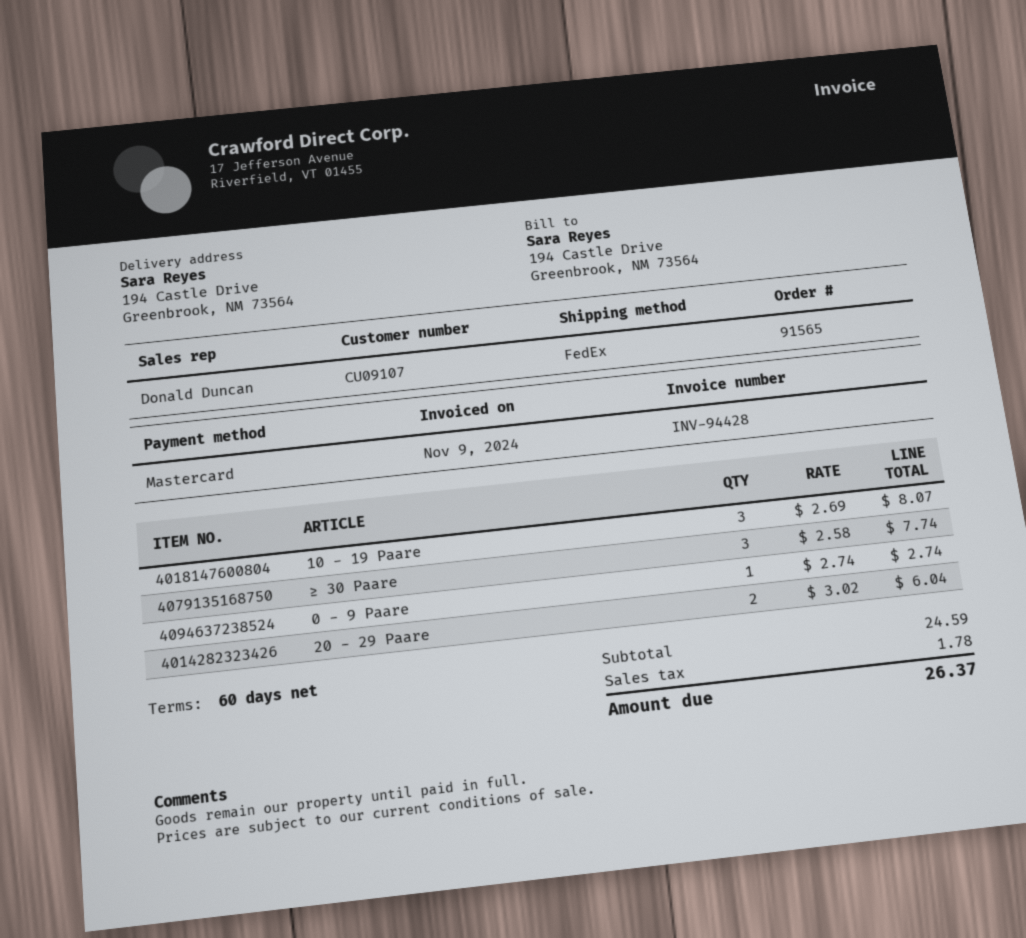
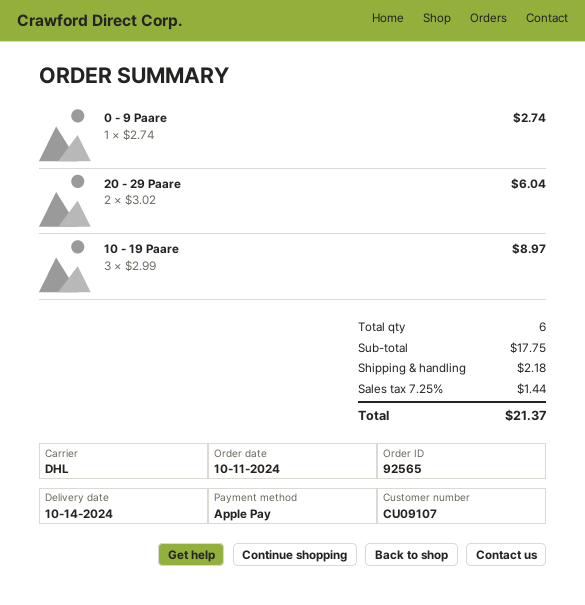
order number: 91565 -> 92565
payment method: Mastercard -> Apple Pay
shipping method: FedEx -> DHL
10 - 19 Paare: 3 x 2.69 = 8.07 -> 3 x 2.99 = 8.97
≥ 30 Paare: 3 x 2.58 = 7.74 -> none
subtotal: 24.59 -> 17.75
shipping: none -> 2.18
tax: 1.78 -> 1.44
total: 26.37 -> 21.37

